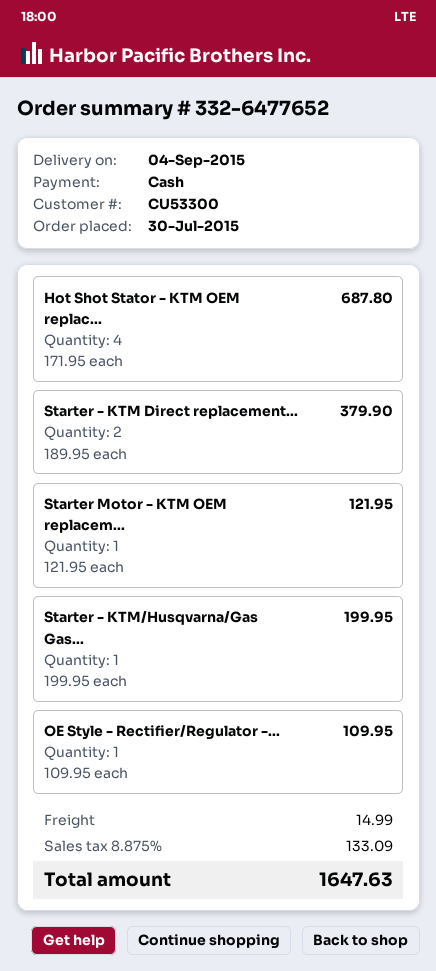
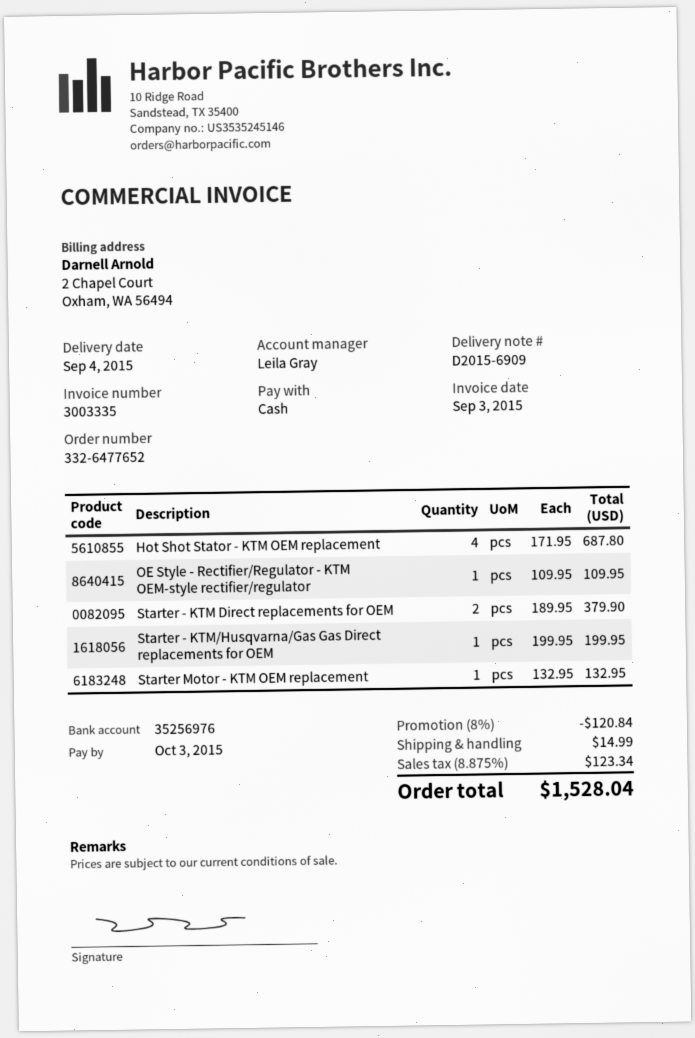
Starter Motor - KTM OEM replacem...: 1 x 121.95 = 121.95 -> 1 x 132.95 = 132.95
discount: none -> 8% = 120.84
tax: 8.875% = 133.09 -> 8.875% = 123.34
total: 1647.63 -> 1528.04

